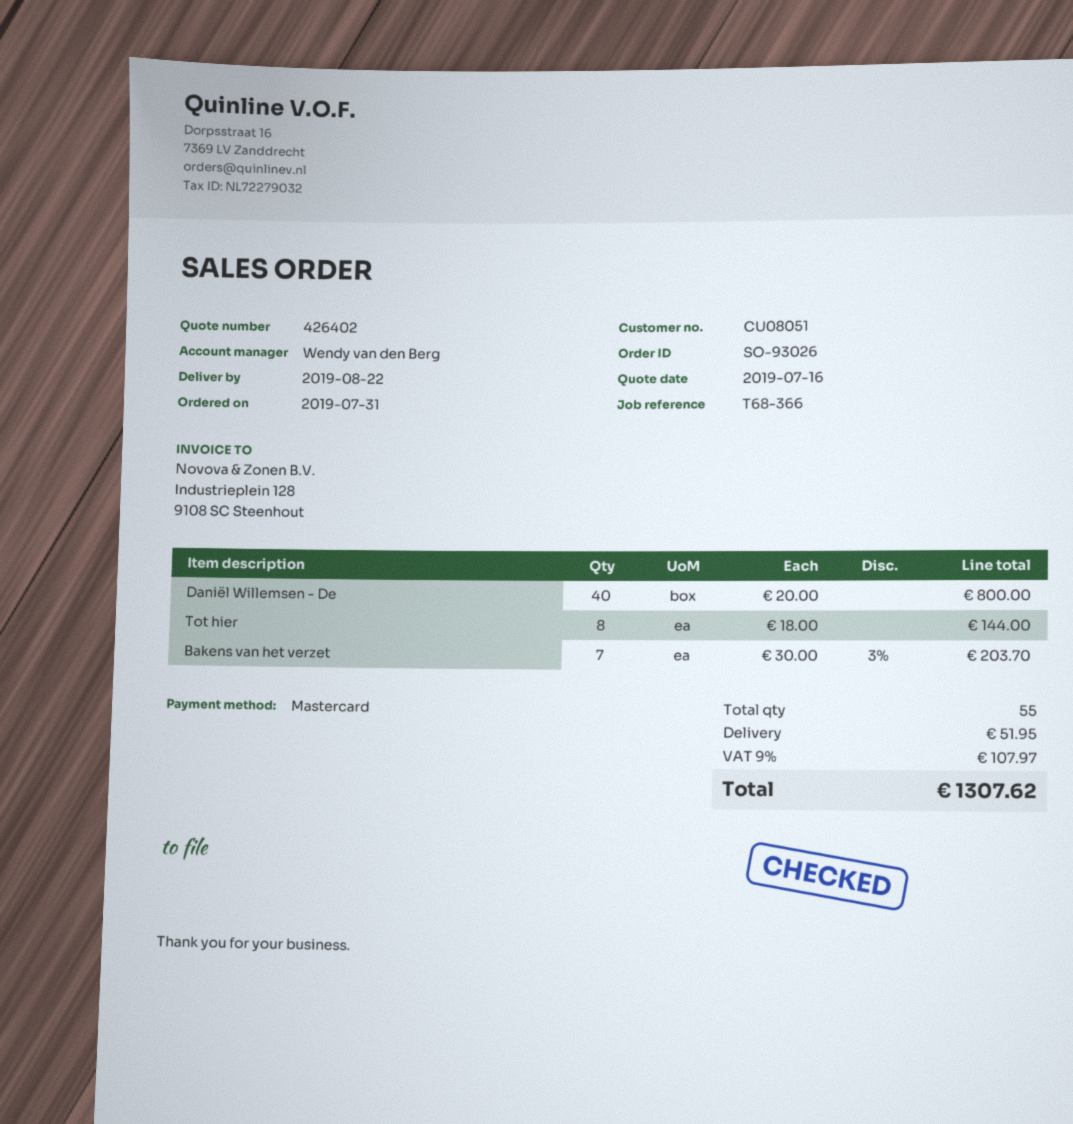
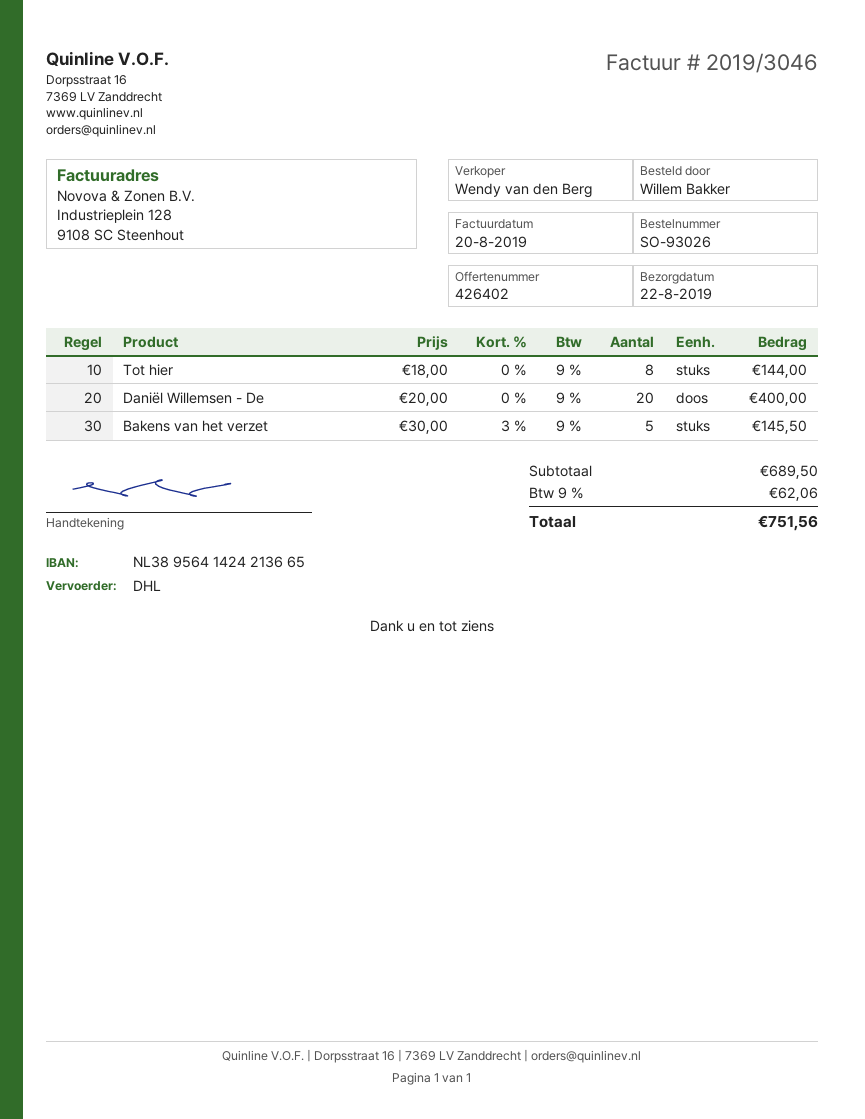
Daniël Willemsen - De: 40 x 20.00 = 800.00 -> 20 x 20.00 = 400.00
Bakens van het verzet: 7 x 30.00 - 3% = 203.70 -> 5 x 30.00 - 3% = 145.50
shipping: 51.95 -> none
tax: 9% = 107.97 -> 9% = 62.06
total: 1307.62 -> 751.56

